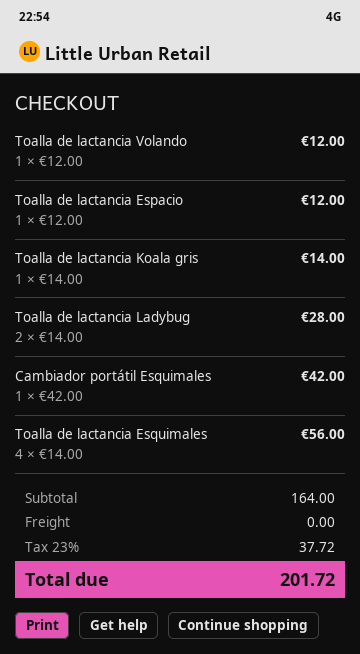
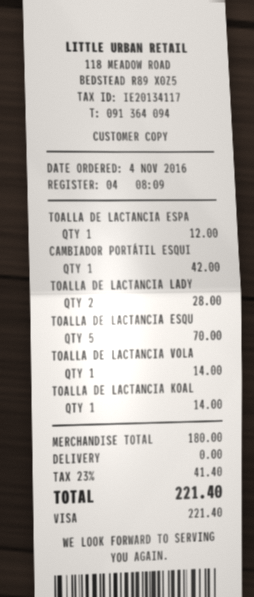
Toalla de lactancia Volando: 1 for 12.00 -> 1 for 14.00
Toalla de lactancia Esquimales: 4 for 56.00 -> 5 for 70.00
subtotal: 164.00 -> 180.00
tax: 23% = 37.72 -> 23% = 41.40
total: 201.72 -> 221.40

